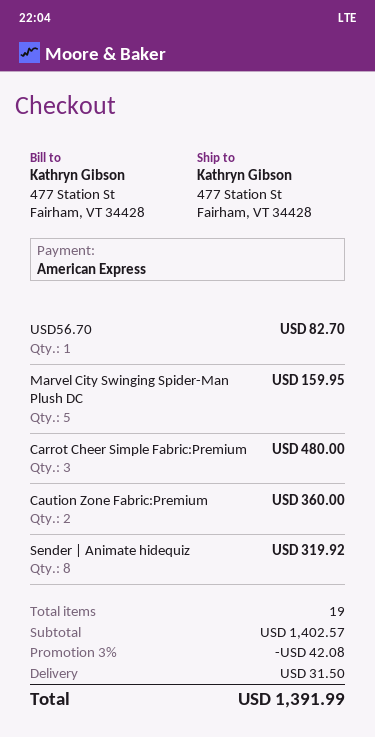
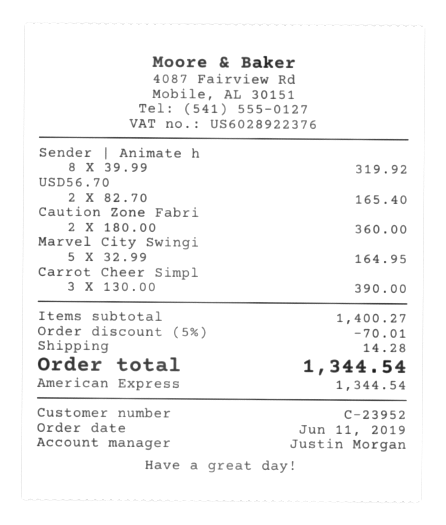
USD56.70: 1 for 82.70 -> 2 for 165.40
Marvel City Swinging Spider-Man Plush DC: 5 for 159.95 -> 5 for 164.95
Carrot Cheer Simple Fabric:Premium: 3 for 480.00 -> 3 for 390.00
subtotal: 1402.57 -> 1400.27
discount: 3% = 42.08 -> 5% = 70.01
shipping: 31.50 -> 14.28
total: 1391.99 -> 1344.54

